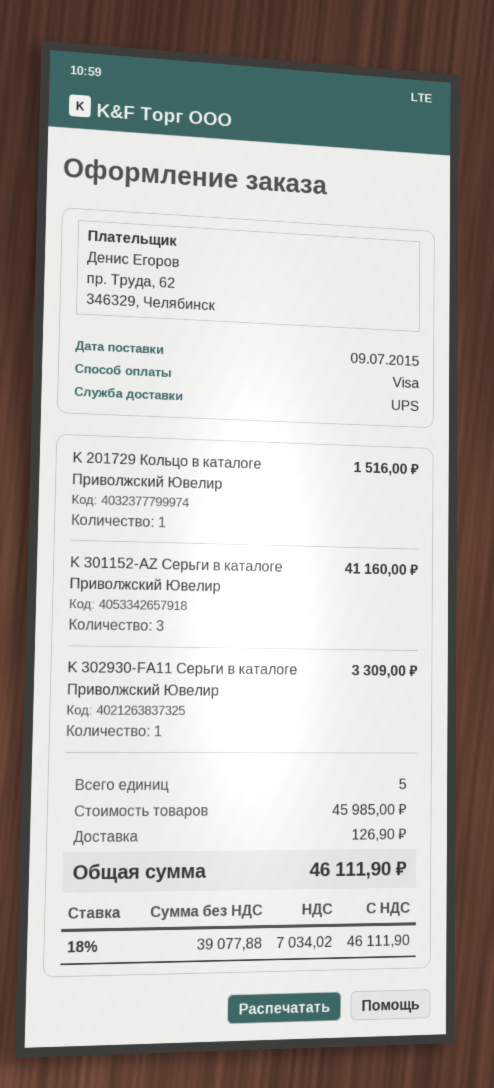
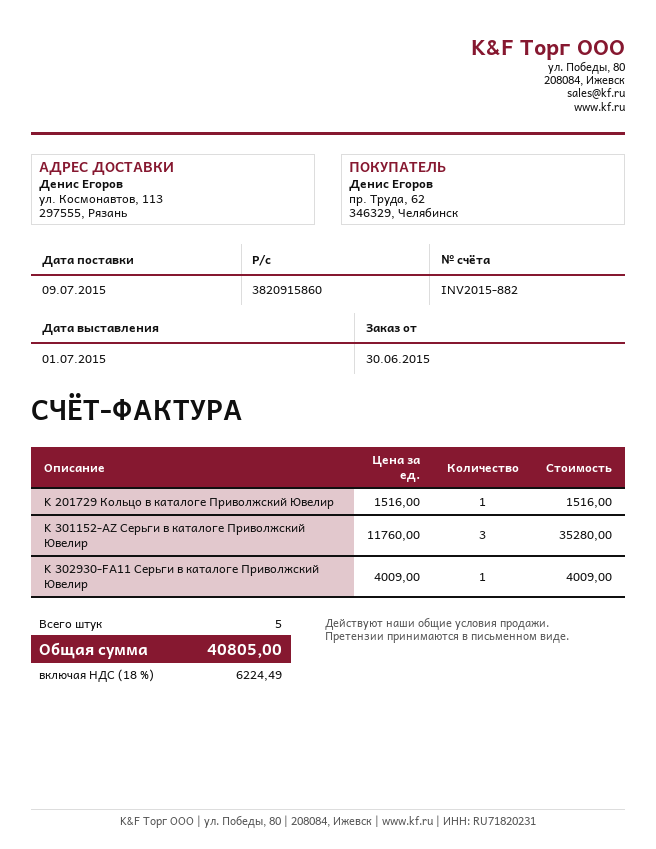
K 301152-AZ Серьги в каталоге Приволжский Ювелир: 3 for 41160.00 -> 3 for 35280.00
K 302930-FA11 Серьги в каталоге Приволжский Ювелир: 1 for 3309.00 -> 1 for 4009.00
shipping: 126.90 -> none
tax: 18% = 7034.02 -> 18% = 6224.49
total: 46111.90 -> 40805.00

